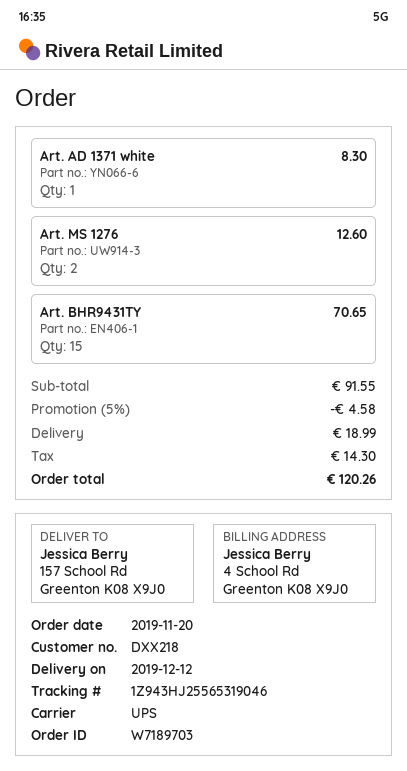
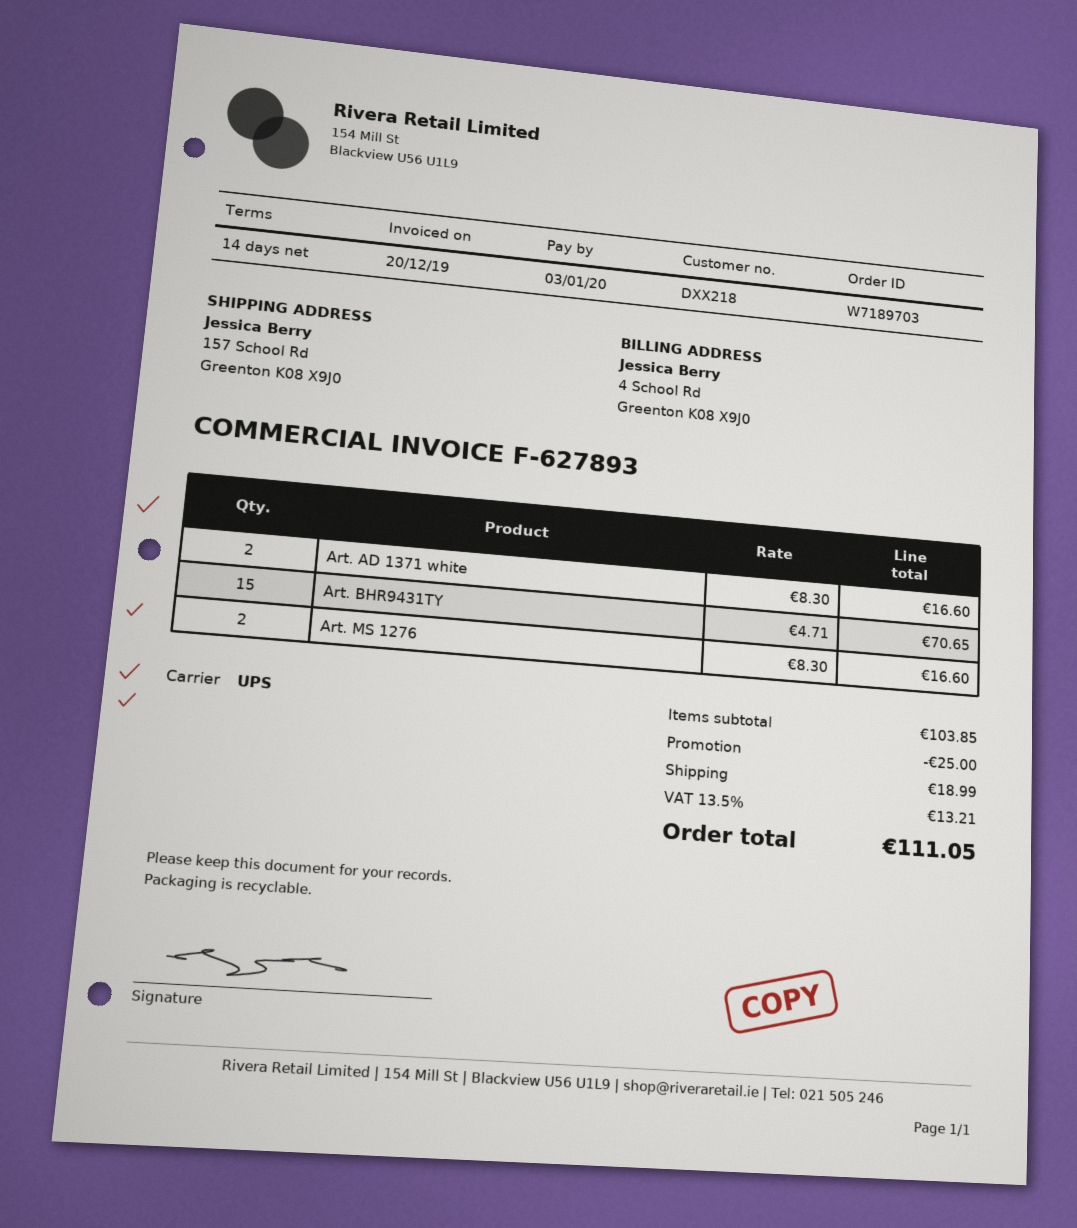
Art. AD 1371 white: 1 for 8.30 -> 2 for 16.60
Art. MS 1276: 2 for 12.60 -> 2 for 16.60
subtotal: 91.55 -> 103.85
discount: 4.58 -> 25.00
tax: 14.30 -> 13.21
total: 120.26 -> 111.05

